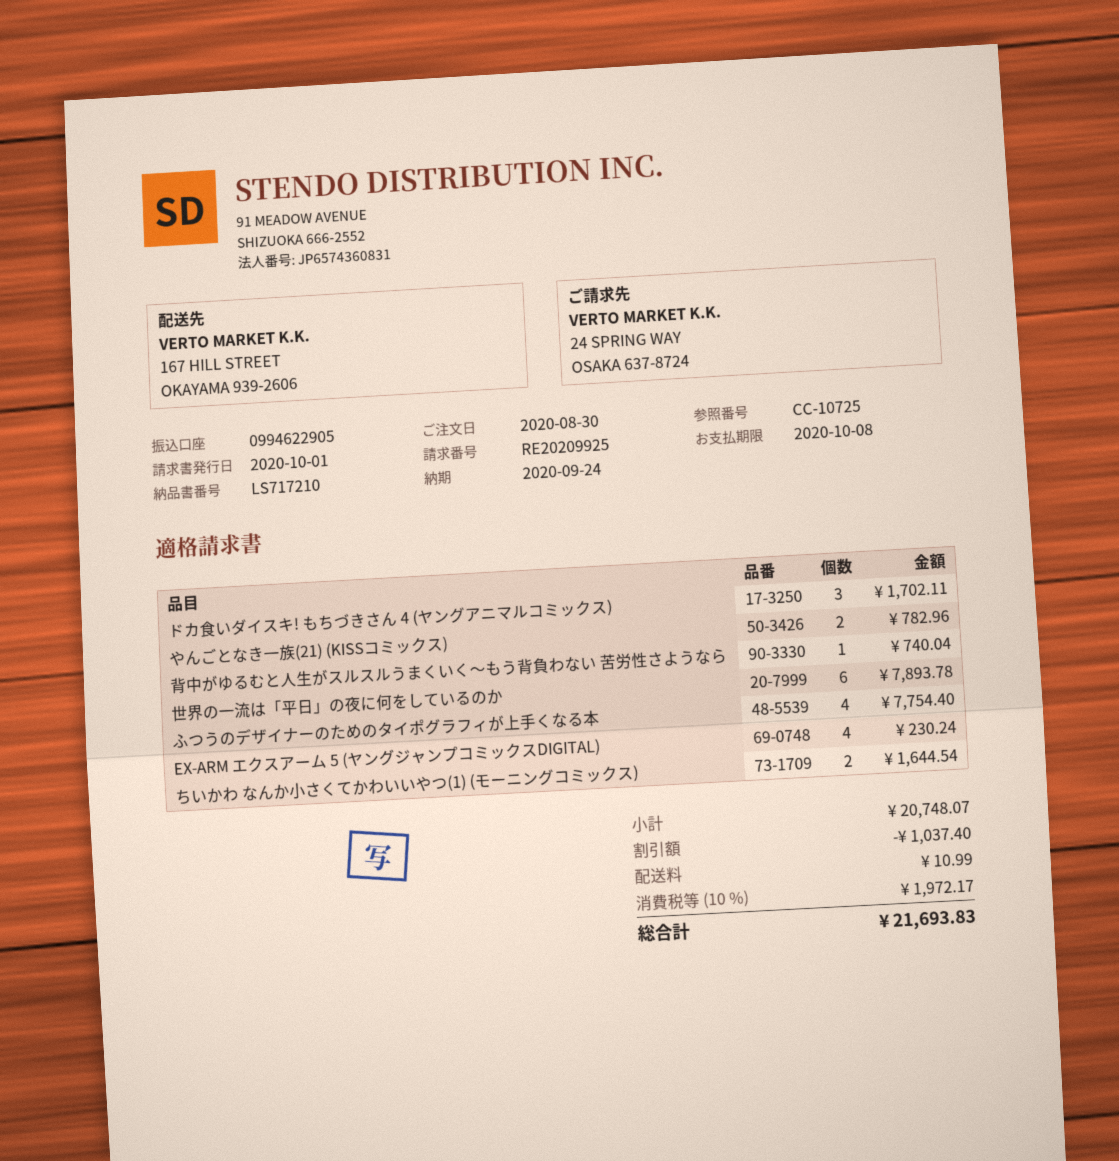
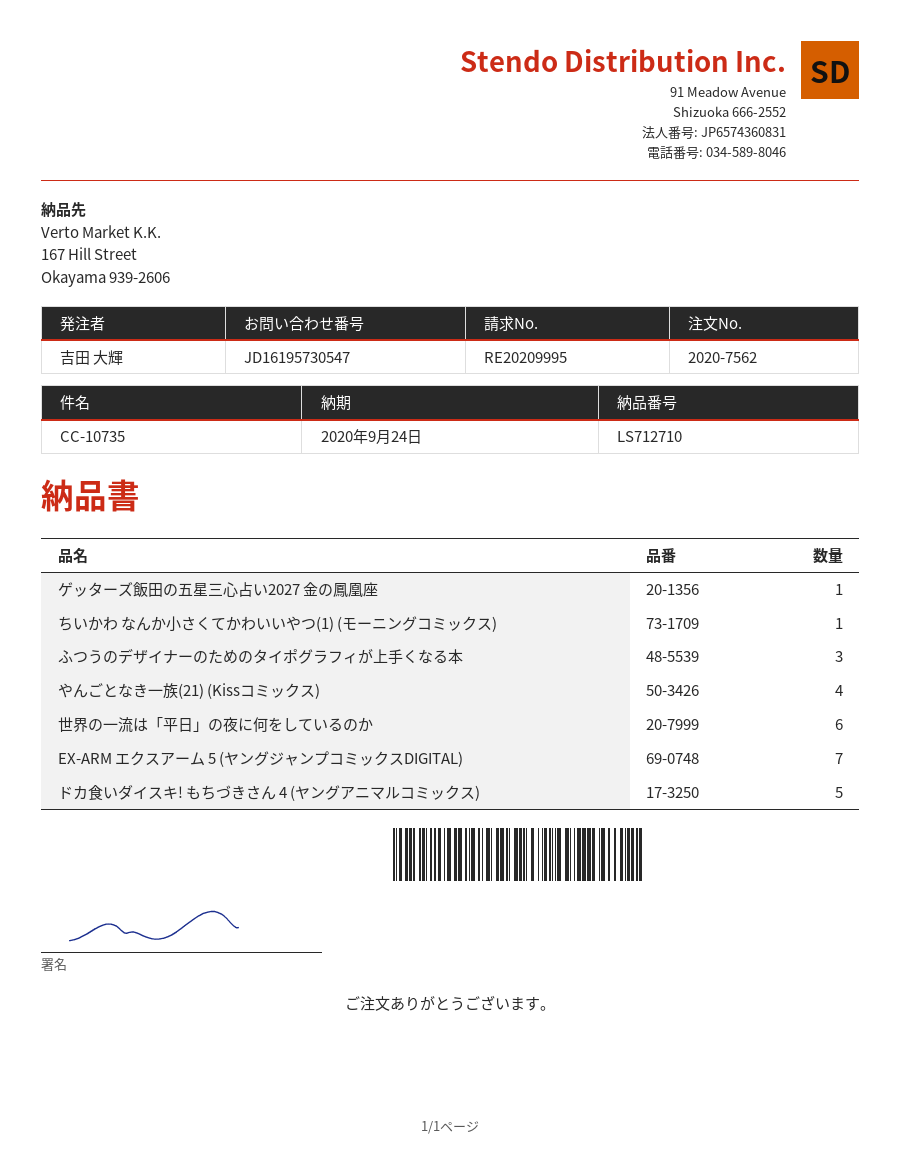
delivery note number: LS717210 -> LS712710
invoice number: RE20209925 -> RE20209995
reference: CC-10725 -> CC-10735
ドカ食いダイスキ! もちづきさん 4 (ヤングアニマルコミックス): 3 -> 5
やんごとなき一族(21) (KISSコミックス): 2 -> 4
背中がゆるむと人生がスルスルうまくいく〜もう背負わない 苦労性さようなら: 1 -> none
ふつうのデザイナーのためのタイポグラフィが上手くなる本: 4 -> 3
EX-ARM エクスアーム 5 (ヤングジャンプコミックスDIGITAL): 4 -> 7
ちいかわ なんか小さくてかわいいやつ(1) (モーニングコミックス): 2 -> 1
ゲッターズ飯田の五星三心占い2027 金の鳳凰座: none -> 1

